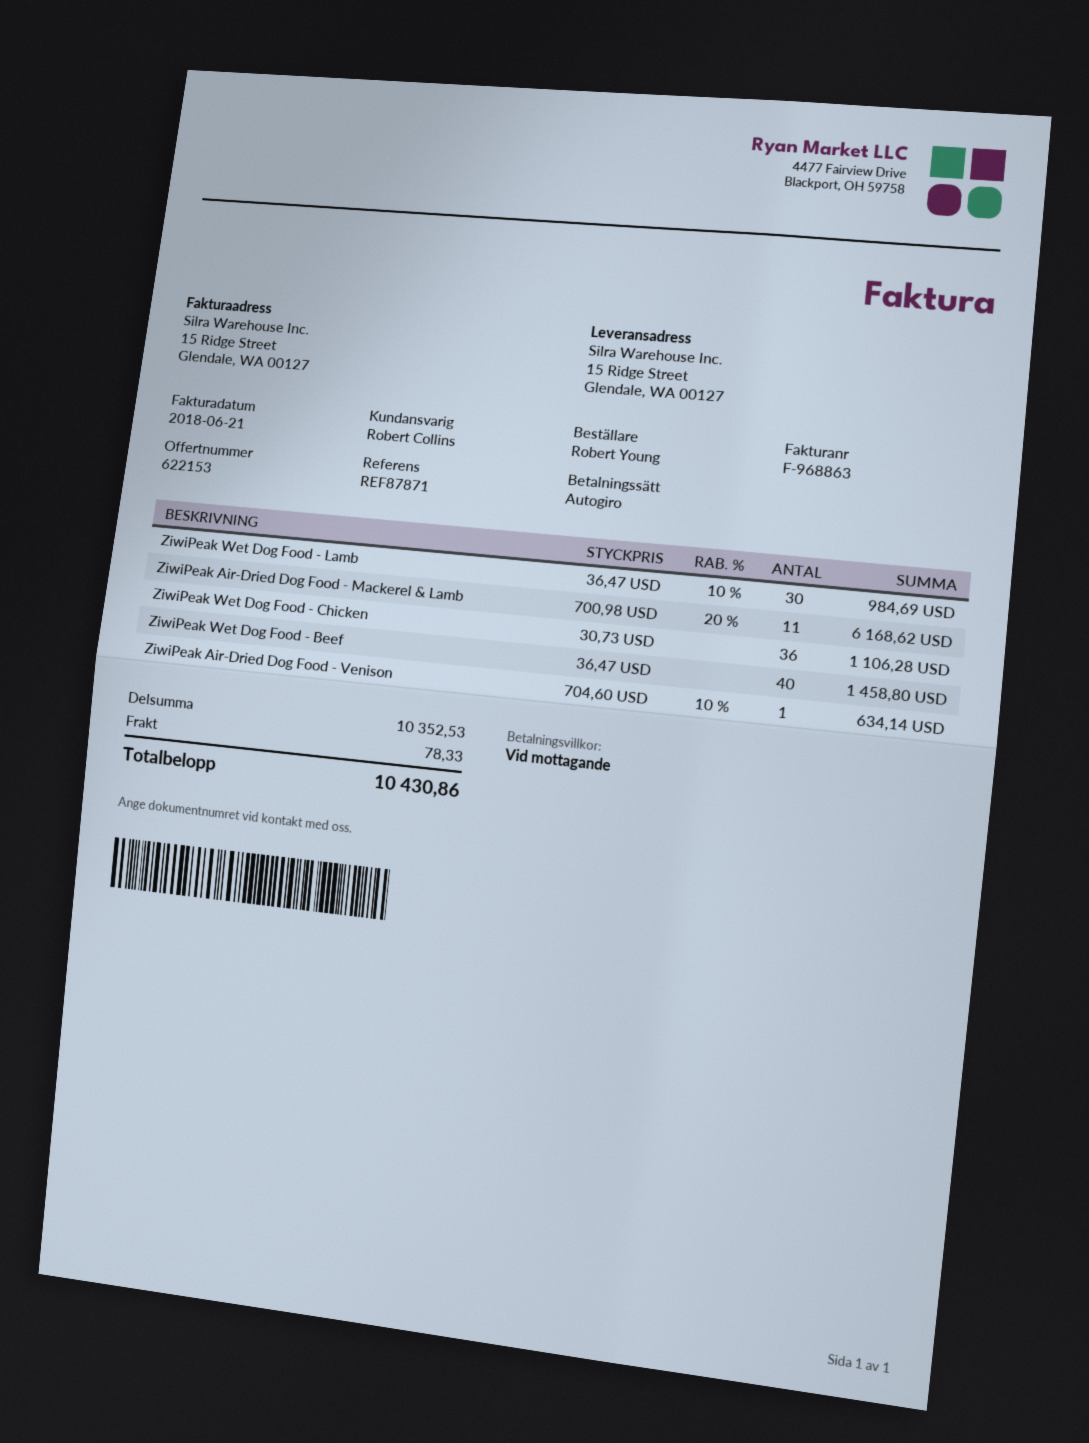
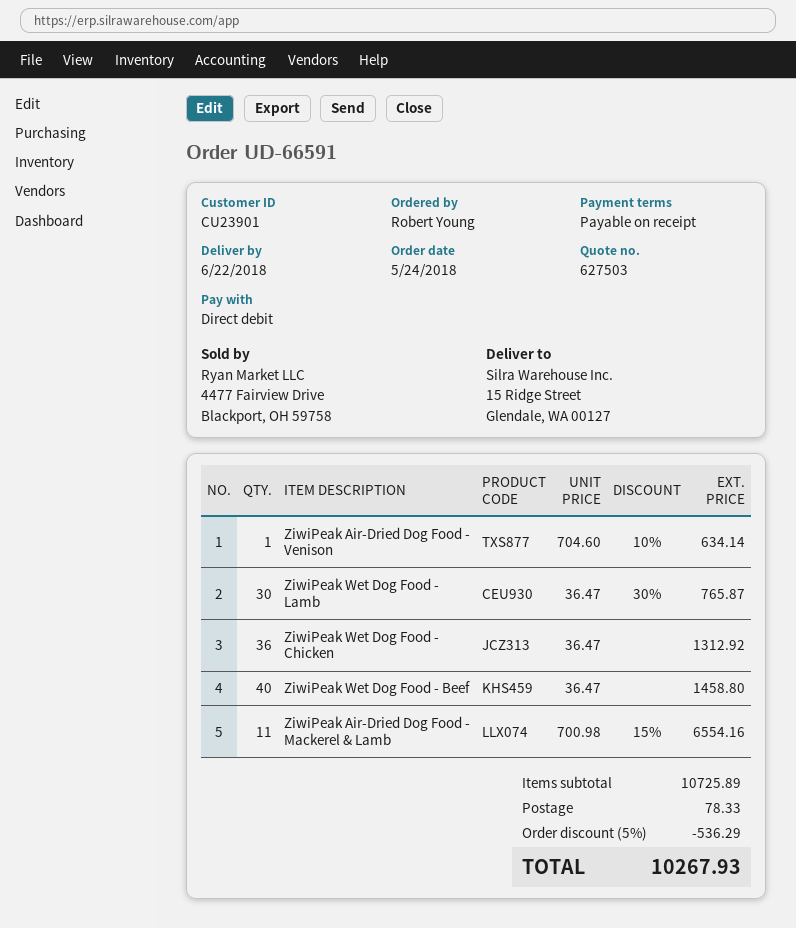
quote number: 622153 -> 627503
ZiwiPeak Wet Dog Food - Lamb: 30 x 36.47 - 10% = 984.69 -> 30 x 36.47 - 30% = 765.87
ZiwiPeak Air-Dried Dog Food - Mackerel & Lamb: 11 x 700.98 - 20% = 6168.62 -> 11 x 700.98 - 15% = 6554.16
ZiwiPeak Wet Dog Food - Chicken: 36 x 30.73 = 1106.28 -> 36 x 36.47 = 1312.92
subtotal: 10352.53 -> 10725.89
discount: none -> 5% = 536.29
total: 10430.86 -> 10267.93

